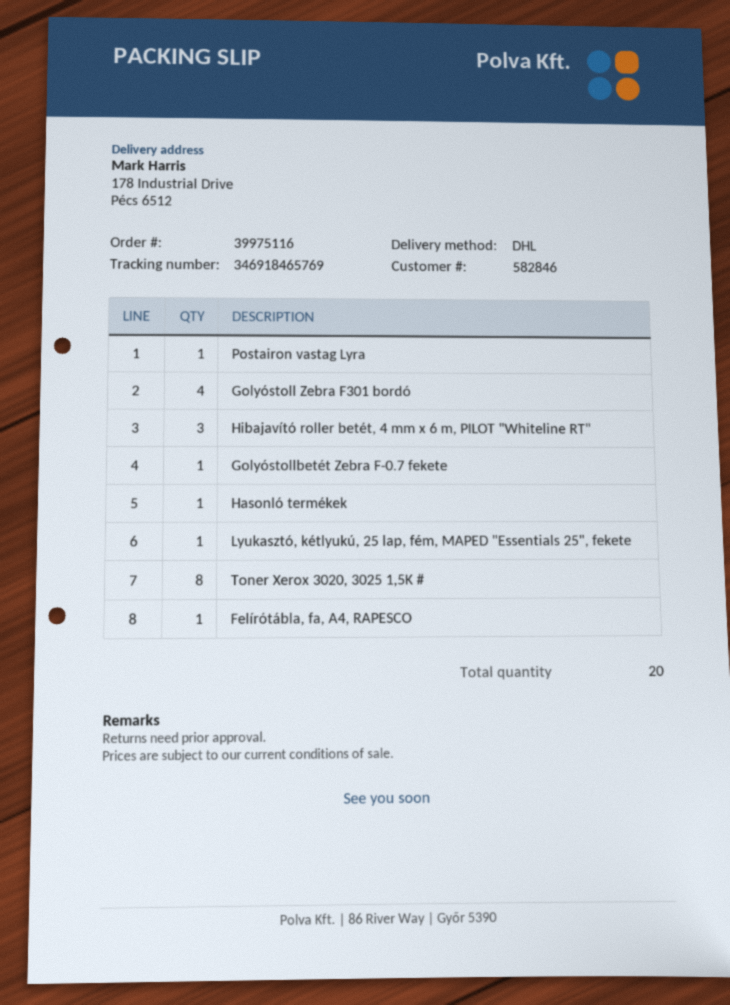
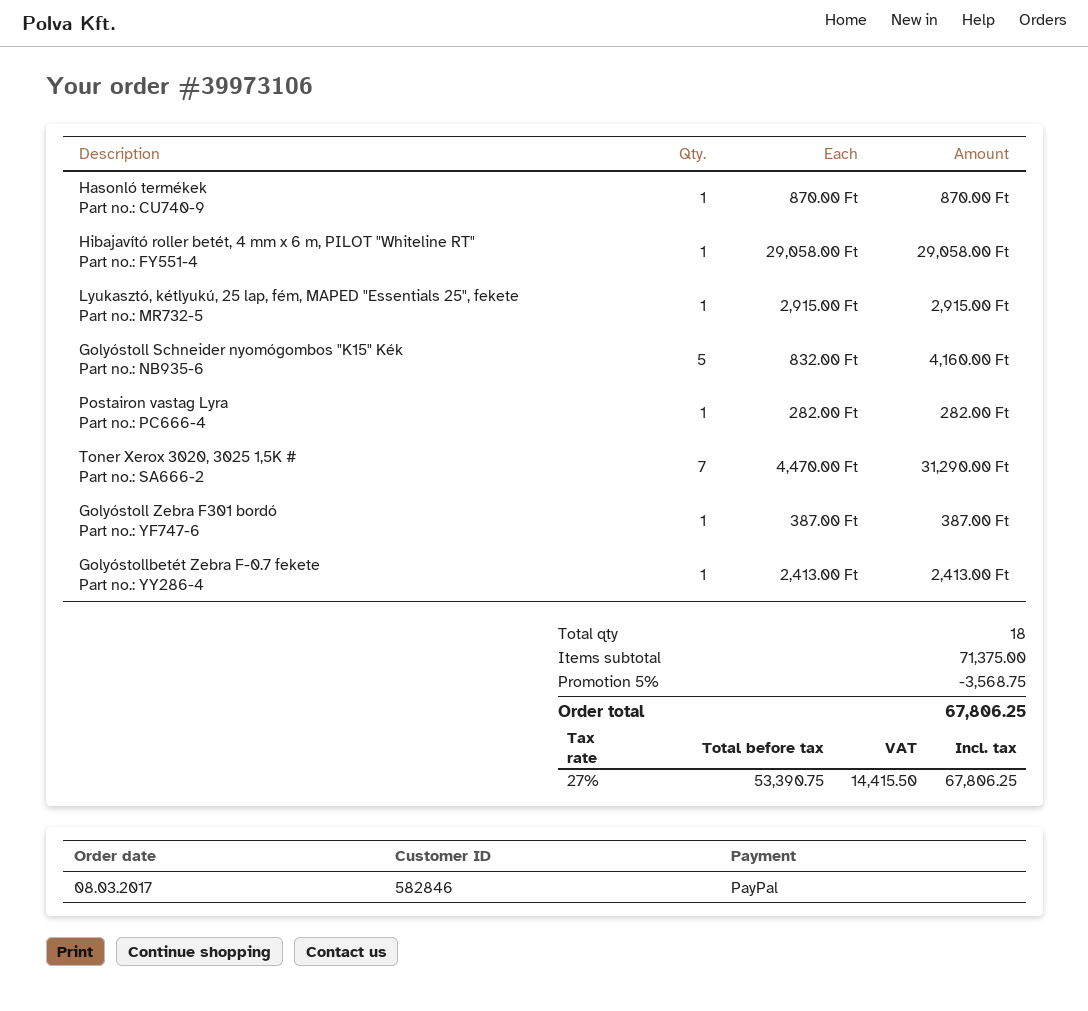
order number: 39975116 -> 39973106
Golyóstoll Zebra F301 bordó: 4 -> 1
Hibajavító roller betét, 4 mm x 6 m, PILOT "Whiteline RT": 3 -> 1
Toner Xerox 3020, 3025 1,5K #: 8 -> 7
Felírótábla, fa, A4, RAPESCO: 1 -> none
Golyóstoll Schneider nyomógombos "K15" Kék: none -> 5
total quantity: 20 -> 18

